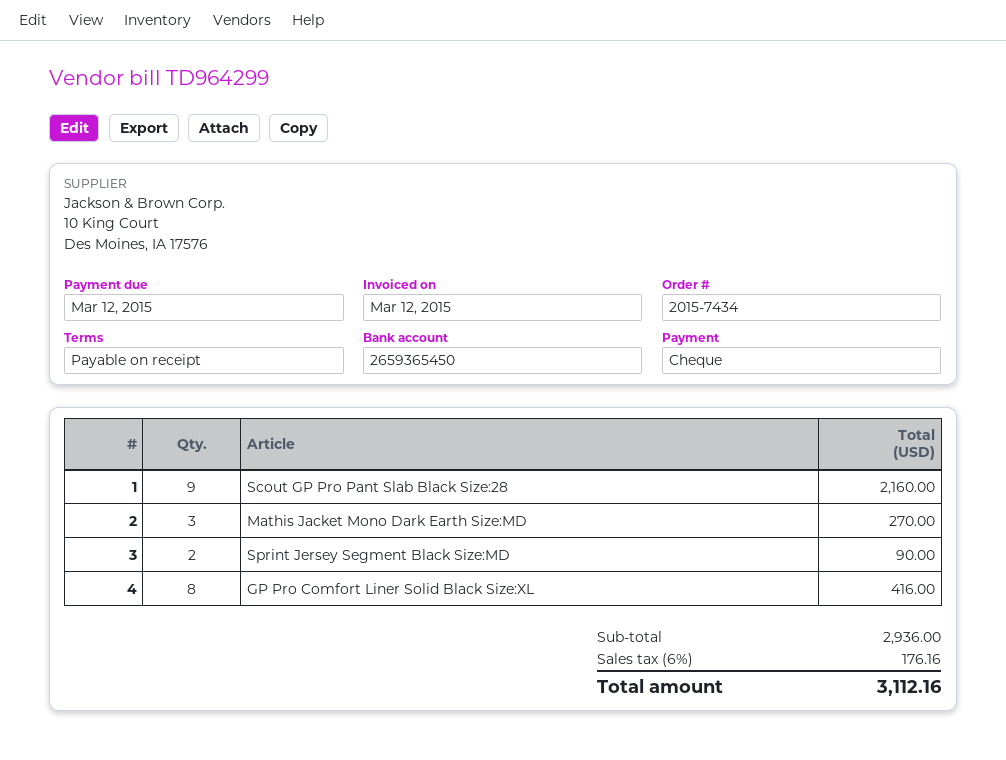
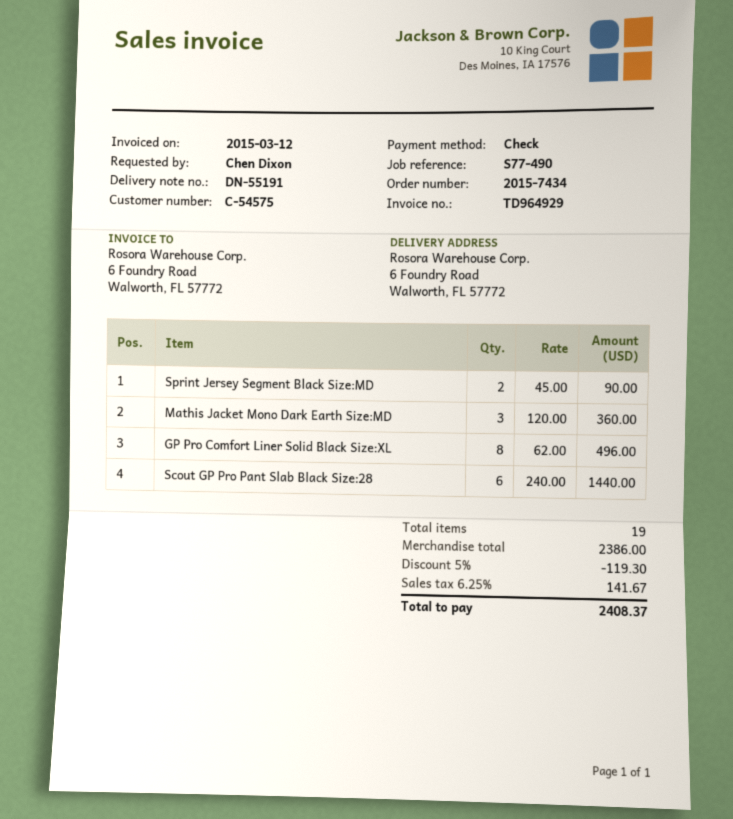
invoice number: TD964299 -> TD964929
Scout GP Pro Pant Slab Black Size:28: 9 for 2160.00 -> 6 for 1440.00
Mathis Jacket Mono Dark Earth Size:MD: 3 for 270.00 -> 3 for 360.00
GP Pro Comfort Liner Solid Black Size:XL: 8 for 416.00 -> 8 for 496.00
subtotal: 2936.00 -> 2386.00
discount: none -> 5% = 119.30
tax: 6% = 176.16 -> 6.25% = 141.67
total: 3112.16 -> 2408.37

